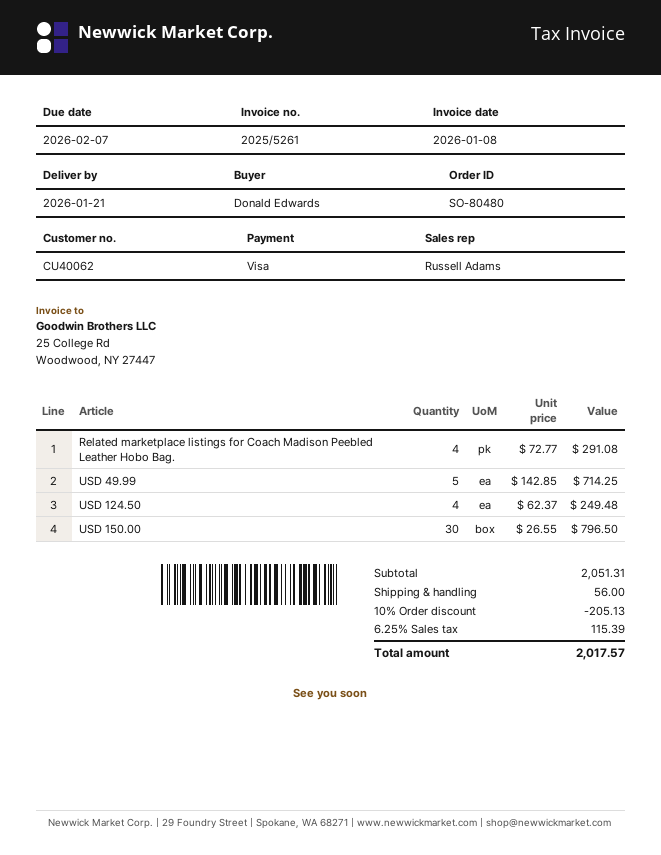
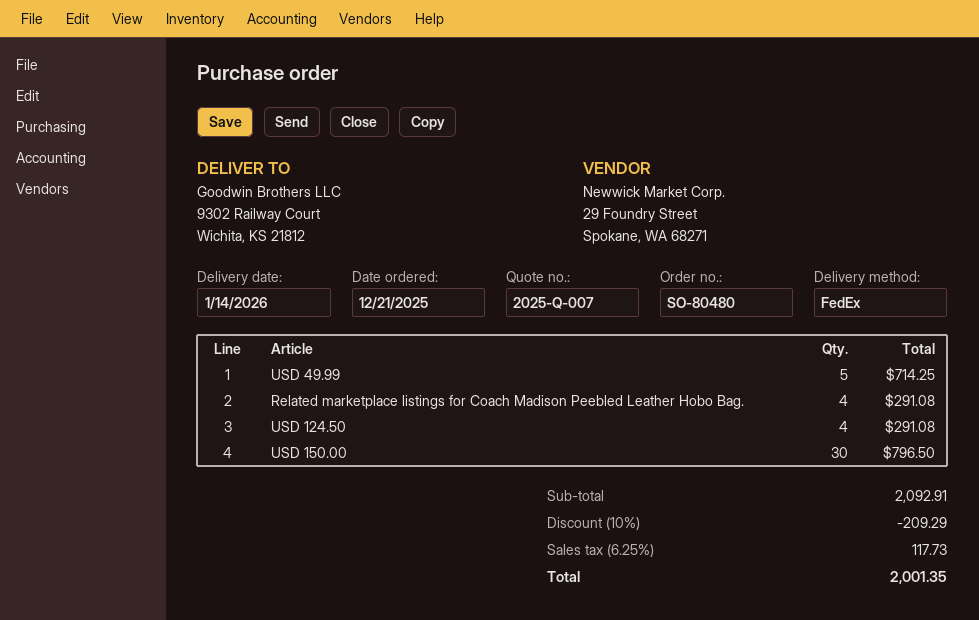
delivery date: 2026-01-21 -> 2026-01-14
USD 124.50: 4 for 249.48 -> 4 for 291.08
subtotal: 2051.31 -> 2092.91
discount: 10% = 205.13 -> 10% = 209.29
shipping: 56.00 -> none
tax: 6.25% = 115.39 -> 6.25% = 117.73
total: 2017.57 -> 2001.35

